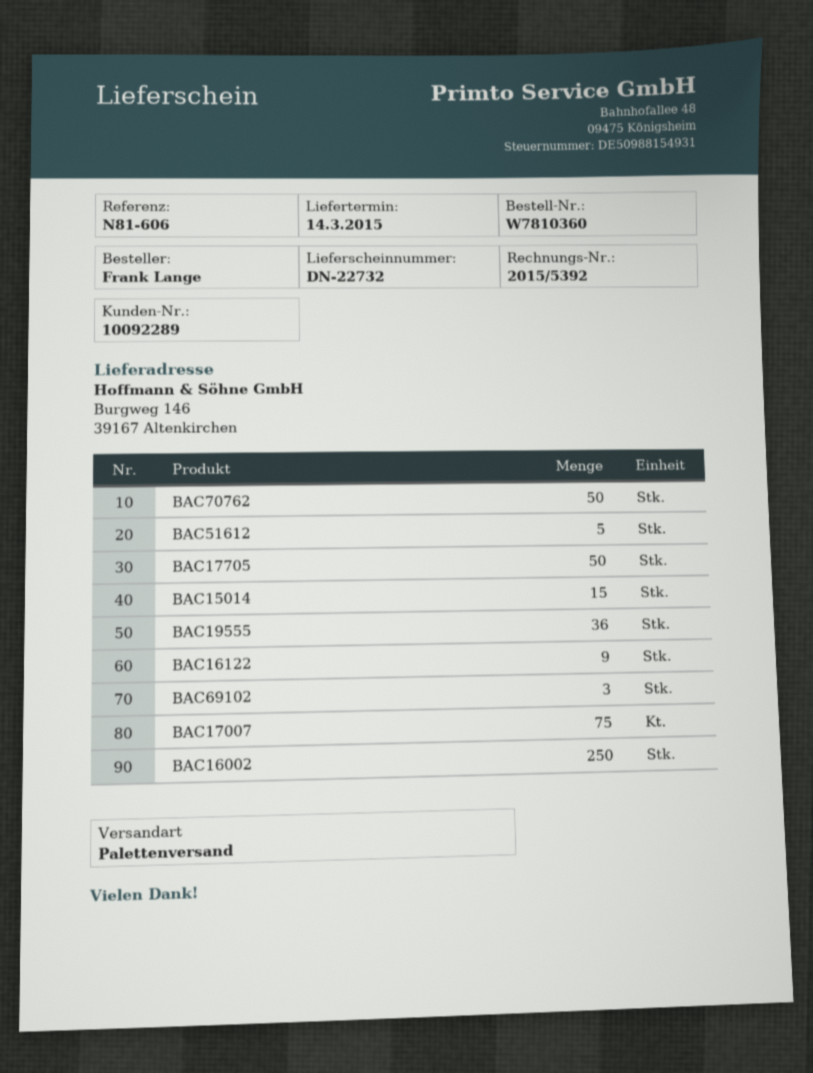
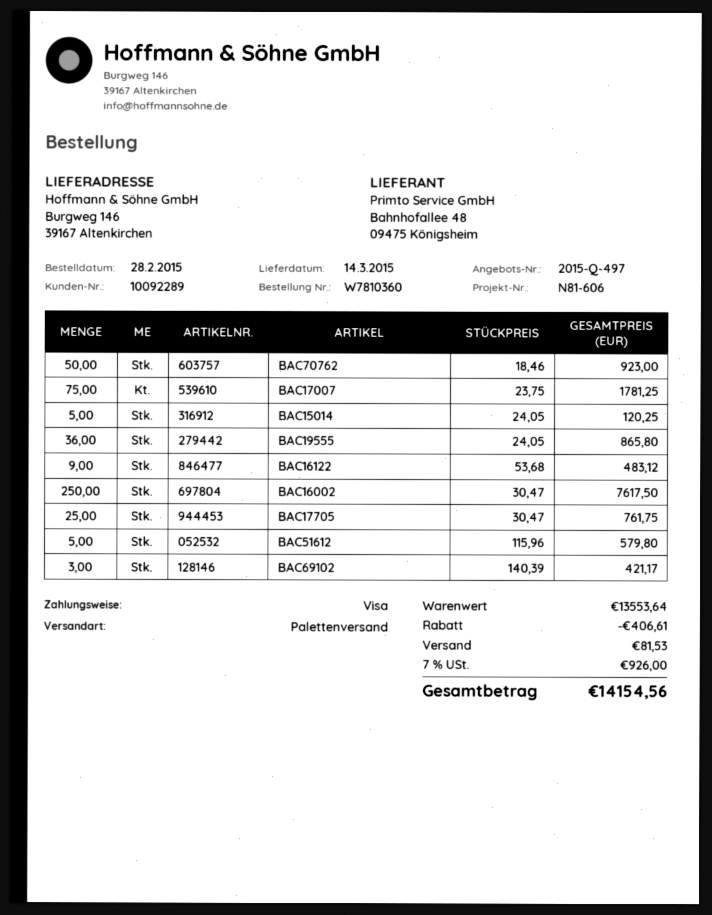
BAC17705: 50 -> 25
BAC15014: 15 -> 5

